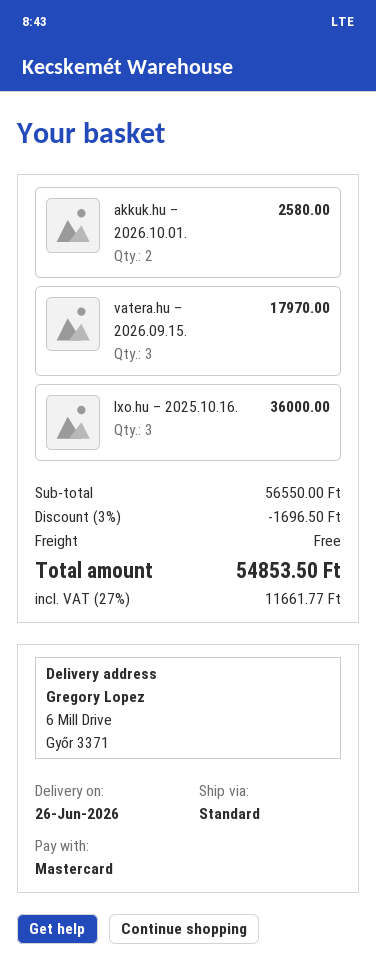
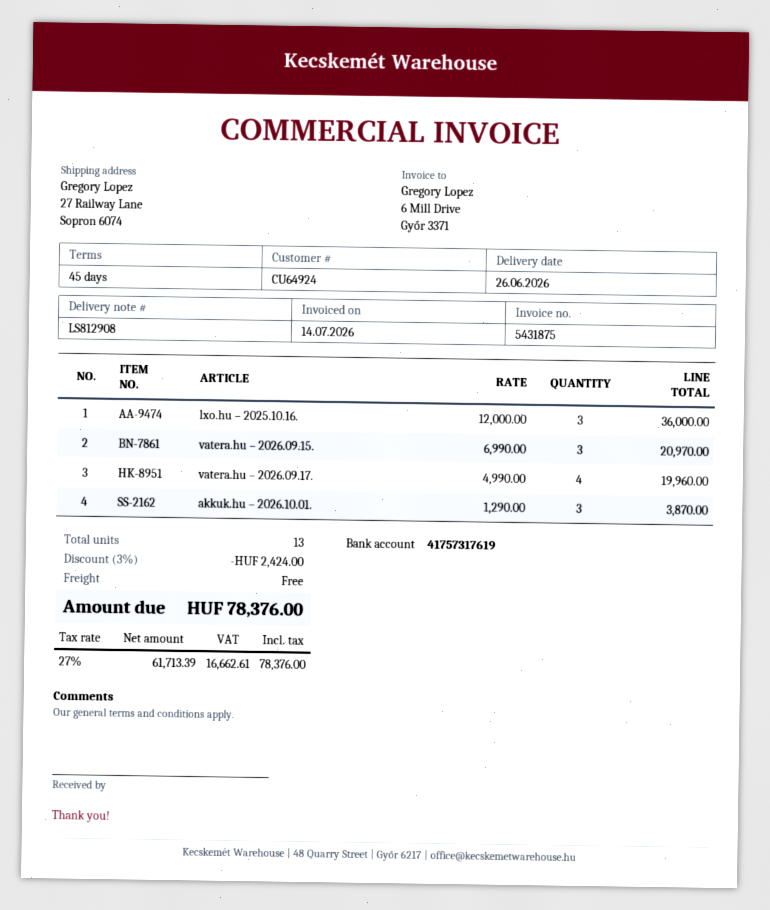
ship to: 6 Mill Drive, Győr 3371 -> 27 Railway Lane, Sopron 6074
akkuk.hu – 2026.10.01.: 2 for 2580.00 -> 3 for 3870.00
vatera.hu – 2026.09.15.: 3 for 17970.00 -> 3 for 20970.00
vatera.hu – 2026.09.17.: none -> 4 for 19960.00
discount: 3% = 1696.50 -> 3% = 2424.00
tax: 27% = 11661.77 -> 27% = 16662.61
total: 54853.50 -> 78376.00

